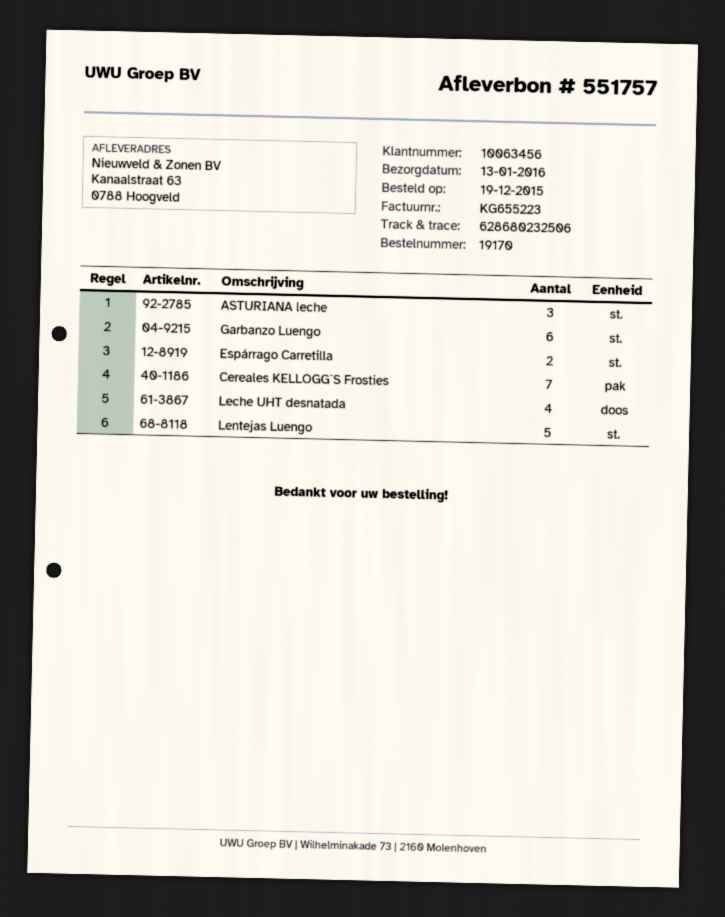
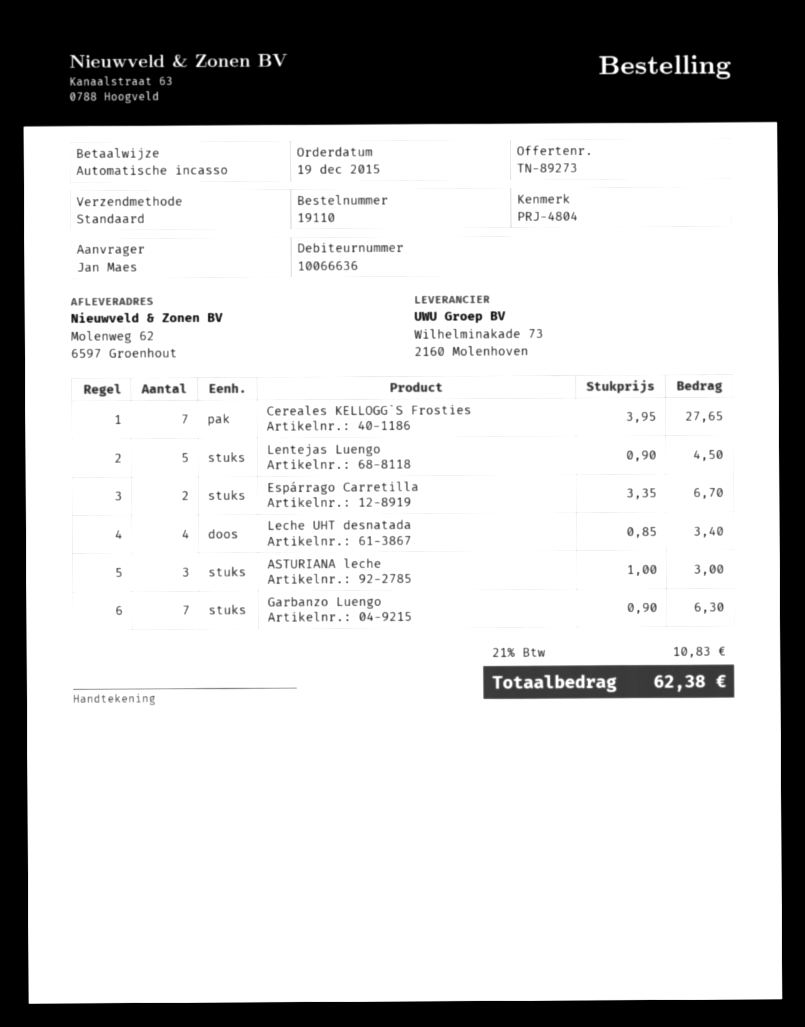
order number: 19170 -> 19110
customer number: 10063456 -> 10066636
ship to: Kanaalstraat 63, 0788 Hoogveld -> Molenweg 62, 6597 Groenhout
Garbanzo Luengo: 6 -> 7

